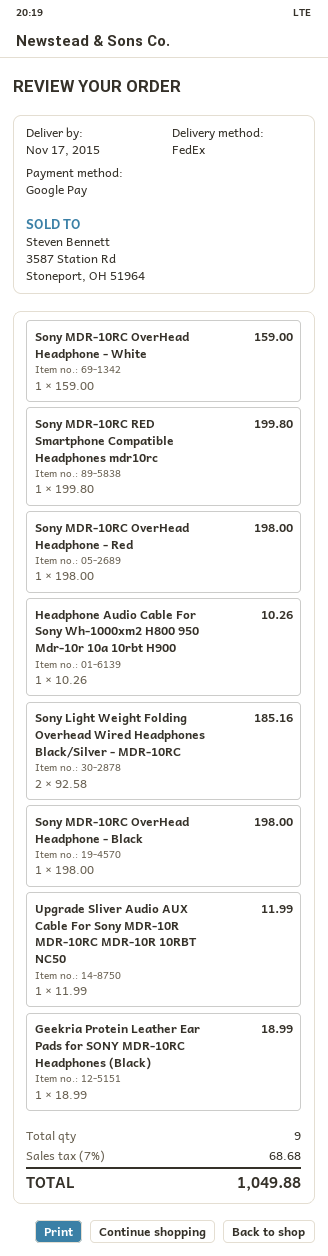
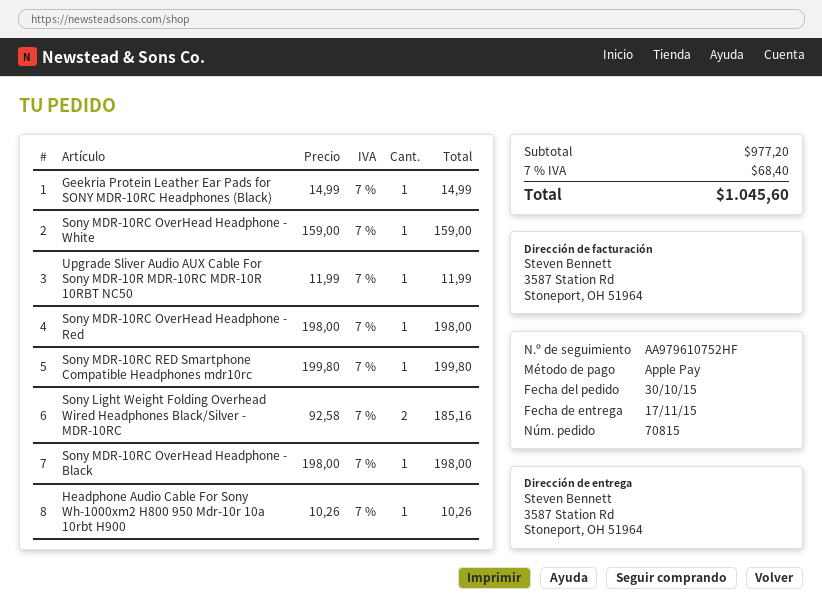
payment method: Google Pay -> Apple Pay
Geekria Protein Leather Ear Pads for SONY MDR-10RC Headphones (Black): 1 x 18.99 = 18.99 -> 1 x 14.99 = 14.99
tax: 7% = 68.68 -> 7% = 68.40
total: 1049.88 -> 1045.60

